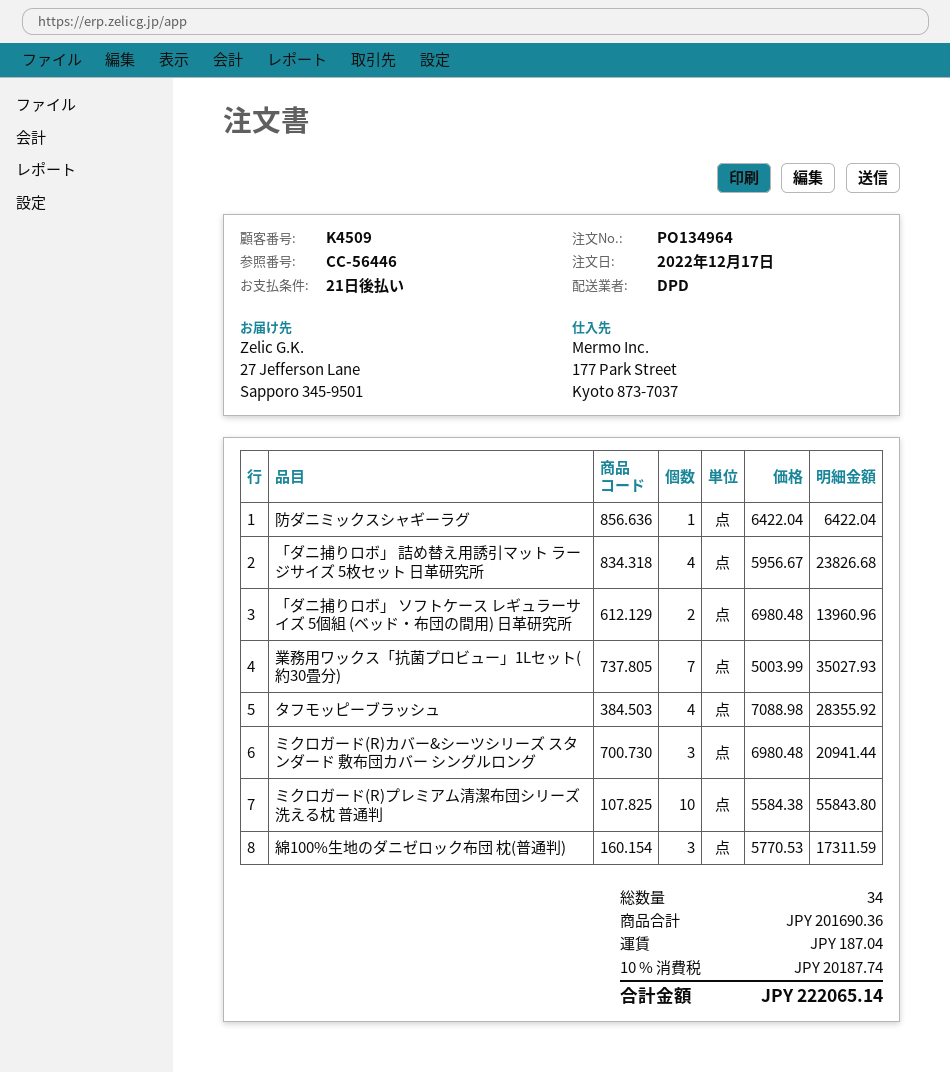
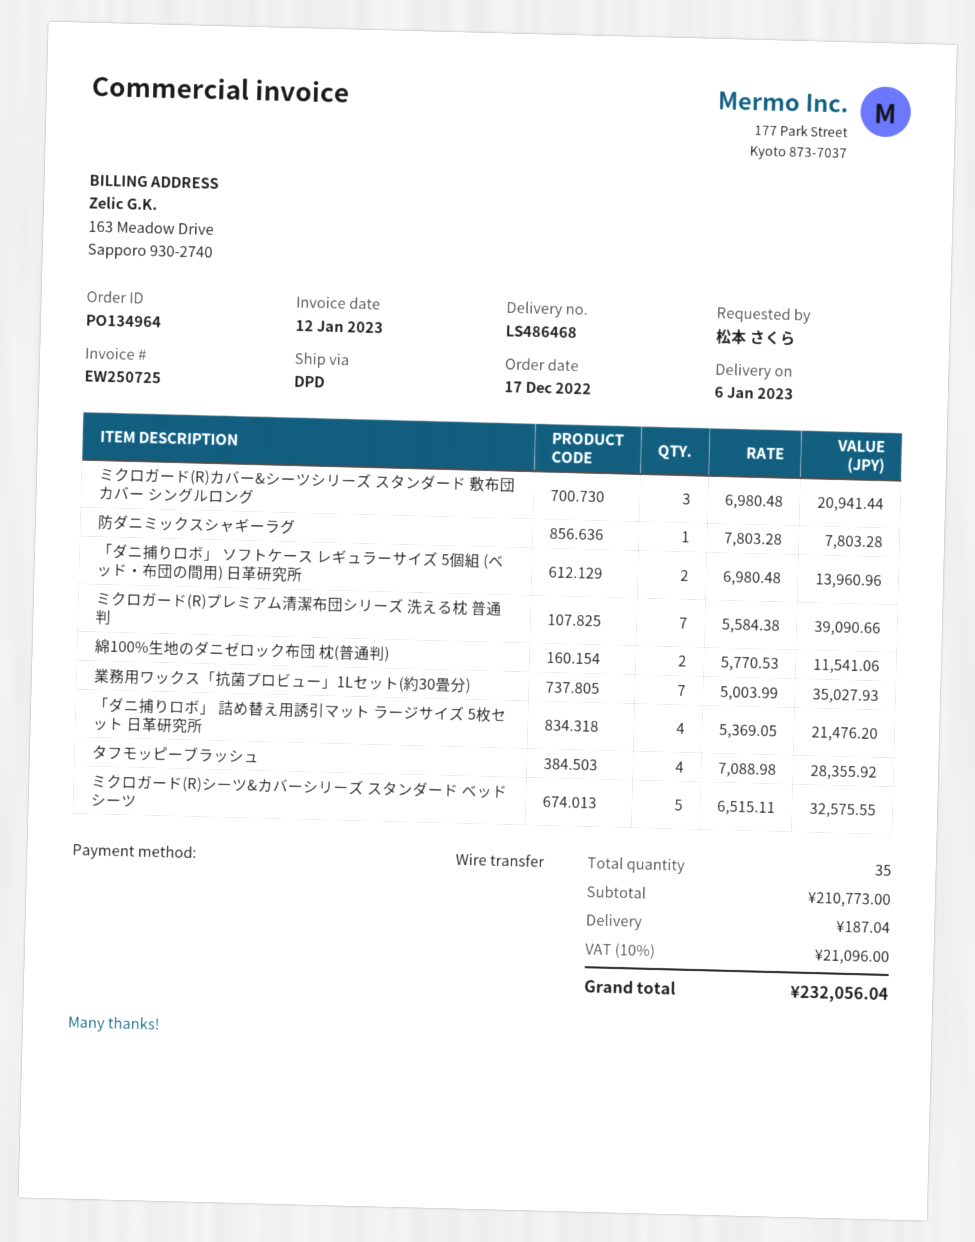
防ダニミックスシャギーラグ: 1 x 6422.04 = 6422.04 -> 1 x 7803.28 = 7803.28
「ダニ捕りロボ」 詰め替え用誘引マット ラージサイズ 5枚セット 日革研究所: 4 x 5956.67 = 23826.68 -> 4 x 5369.05 = 21476.20
ミクロガード(R)プレミアム清潔布団シリーズ 洗える枕 普通判: 10 x 5584.38 = 55843.80 -> 7 x 5584.38 = 39090.66
綿100%生地のダニゼロック布団 枕(普通判): 3 x 5770.53 = 17311.59 -> 2 x 5770.53 = 11541.06
ミクロガード(R)シーツ&カバーシリーズ スタンダード ベッドシーツ: none -> 5 x 6515.11 = 32575.55
total quantity: 34 -> 35
subtotal: 201690.36 -> 210773.00
tax: 10% = 20187.74 -> 10% = 21096.00
total: 222065.14 -> 232056.04

